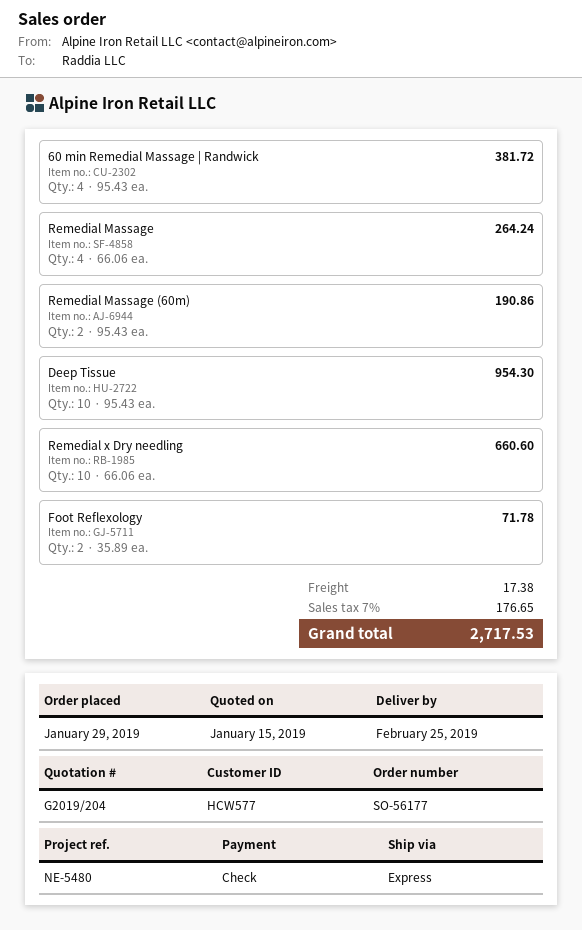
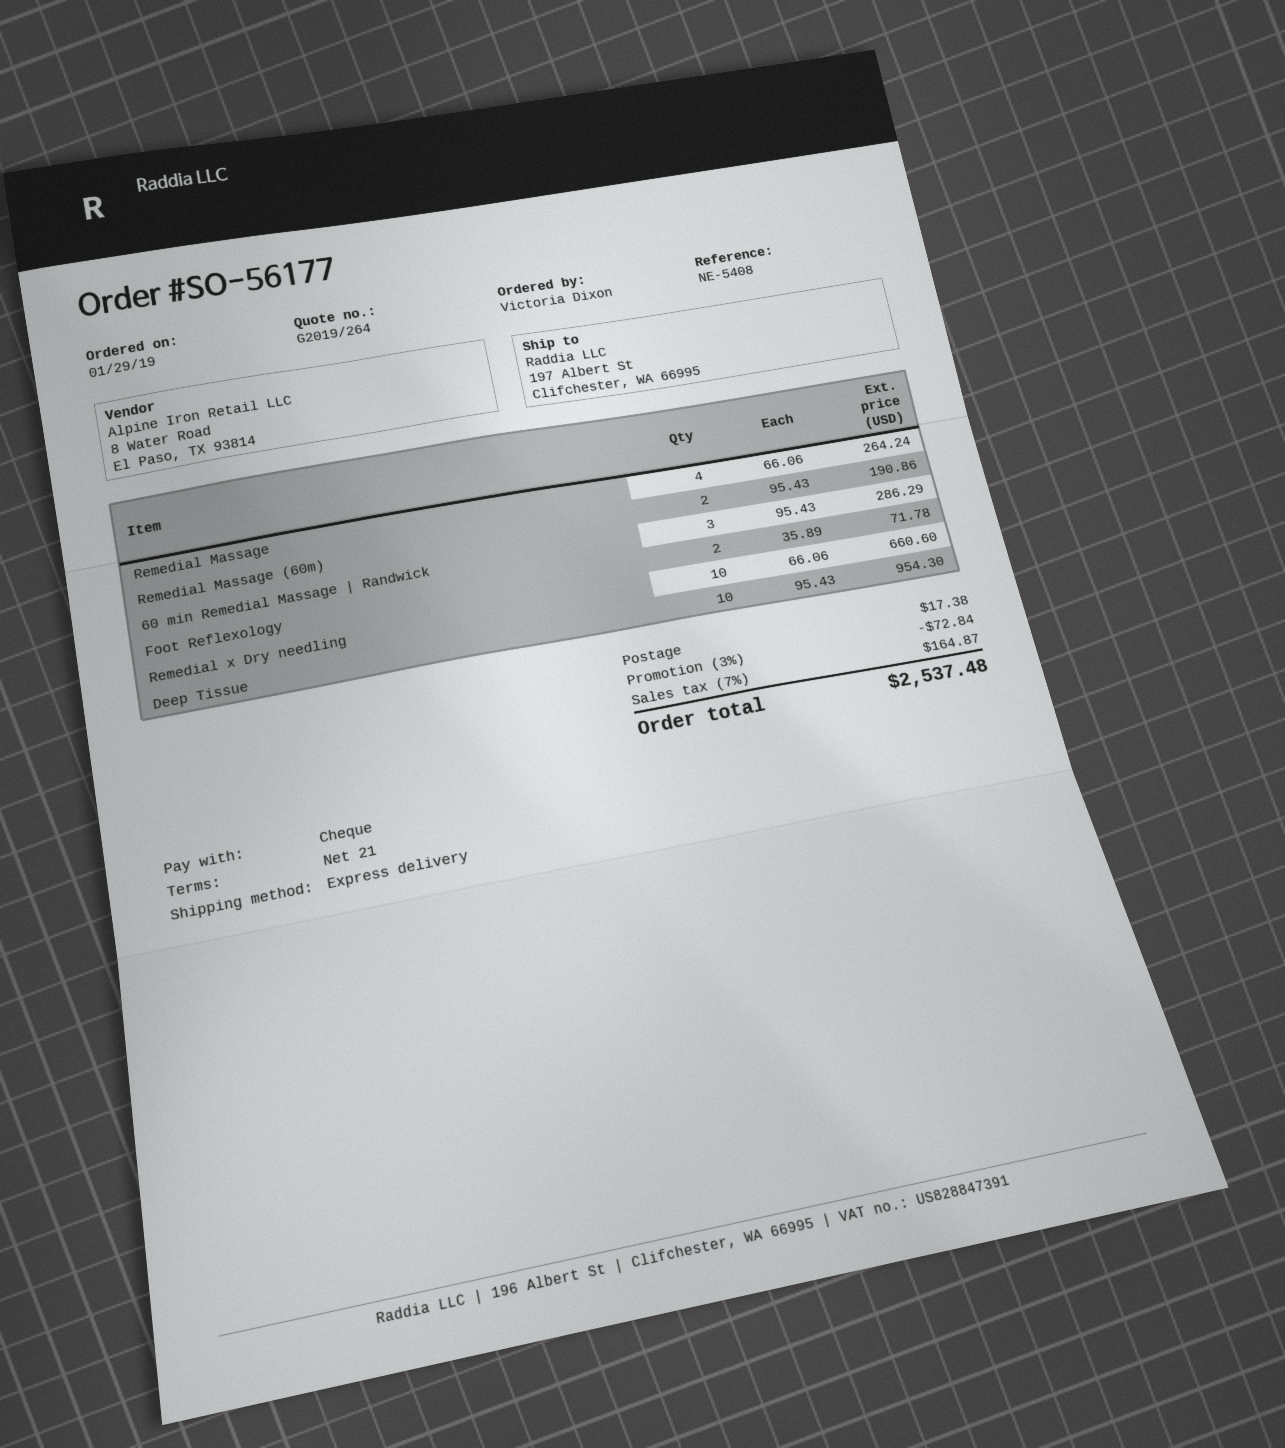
quote number: G2019/204 -> G2019/264
reference: NE-5480 -> NE-5408
60 min Remedial Massage | Randwick: 4 x 95.43 = 381.72 -> 3 x 95.43 = 286.29
discount: none -> 3% = 72.84
tax: 7% = 176.65 -> 7% = 164.87
total: 2717.53 -> 2537.48

